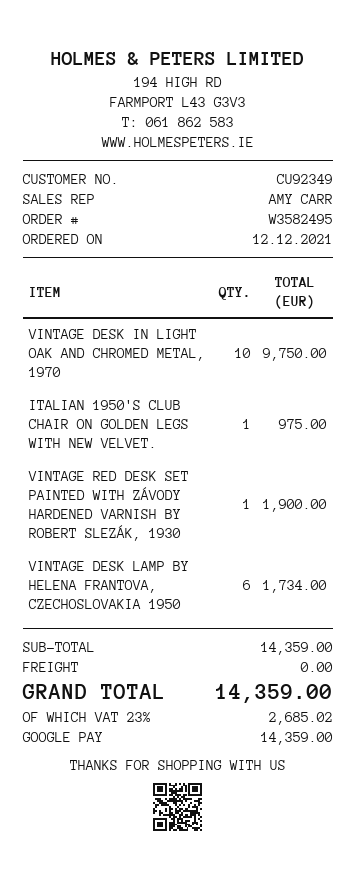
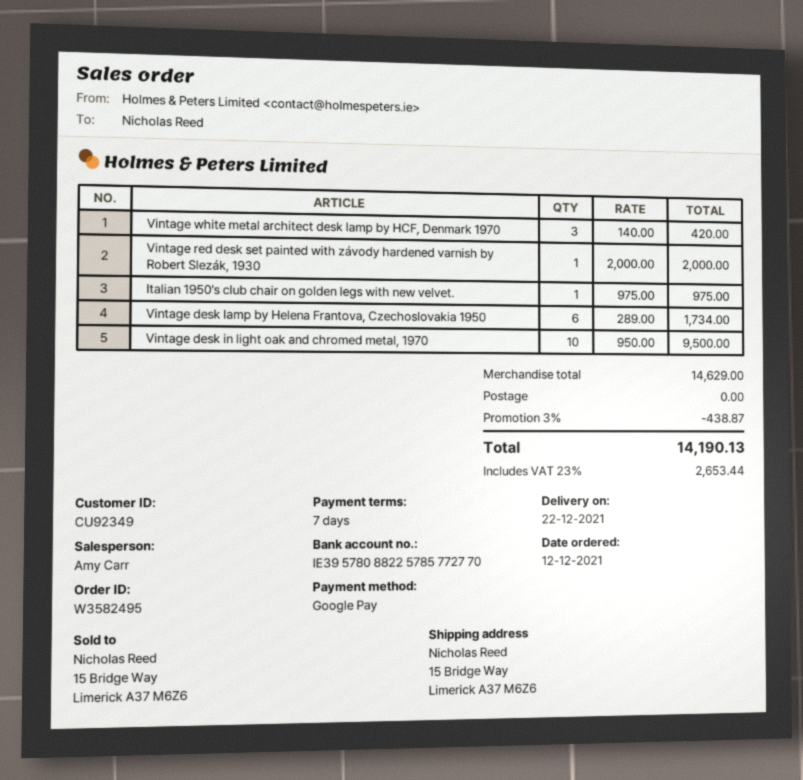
VINTAGE DESK IN LIGHT OAK AND CHROMED METAL, 1970: 10 for 9750.00 -> 10 for 9500.00
VINTAGE RED DESK SET PAINTED WITH ZÁVODY HARDENED VARNISH BY ROBERT SLEZÁK, 1930: 1 for 1900.00 -> 1 for 2000.00
Vintage white metal architect desk lamp by HCF, Denmark 1970: none -> 3 for 420.00
subtotal: 14359.00 -> 14629.00
discount: none -> 3% = 438.87
tax: 23% = 2685.02 -> 23% = 2653.44
total: 14359.00 -> 14190.13

